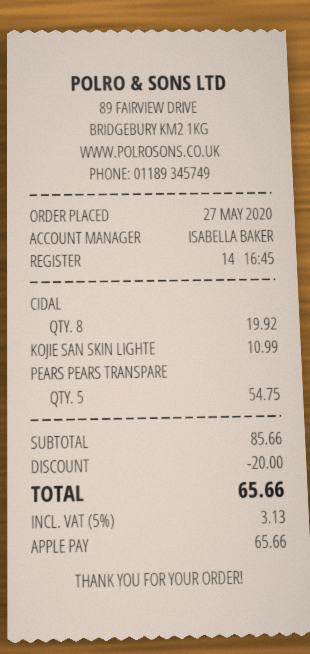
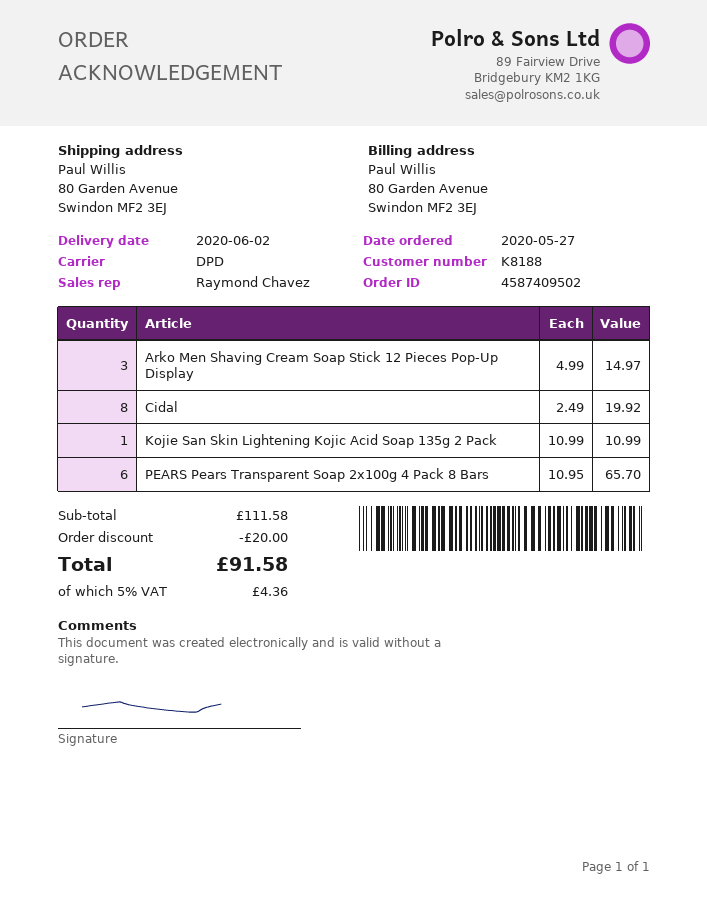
sales rep: ISABELLA BAKER -> Raymond Chavez
PEARS PEARS TRANSPARE: 5 for 54.75 -> 6 for 65.70
Arko Men Shaving Cream Soap Stick 12 Pieces Pop-Up Display: none -> 3 for 14.97
subtotal: 85.66 -> 111.58
tax: 5% = 3.13 -> 5% = 4.36
total: 65.66 -> 91.58

